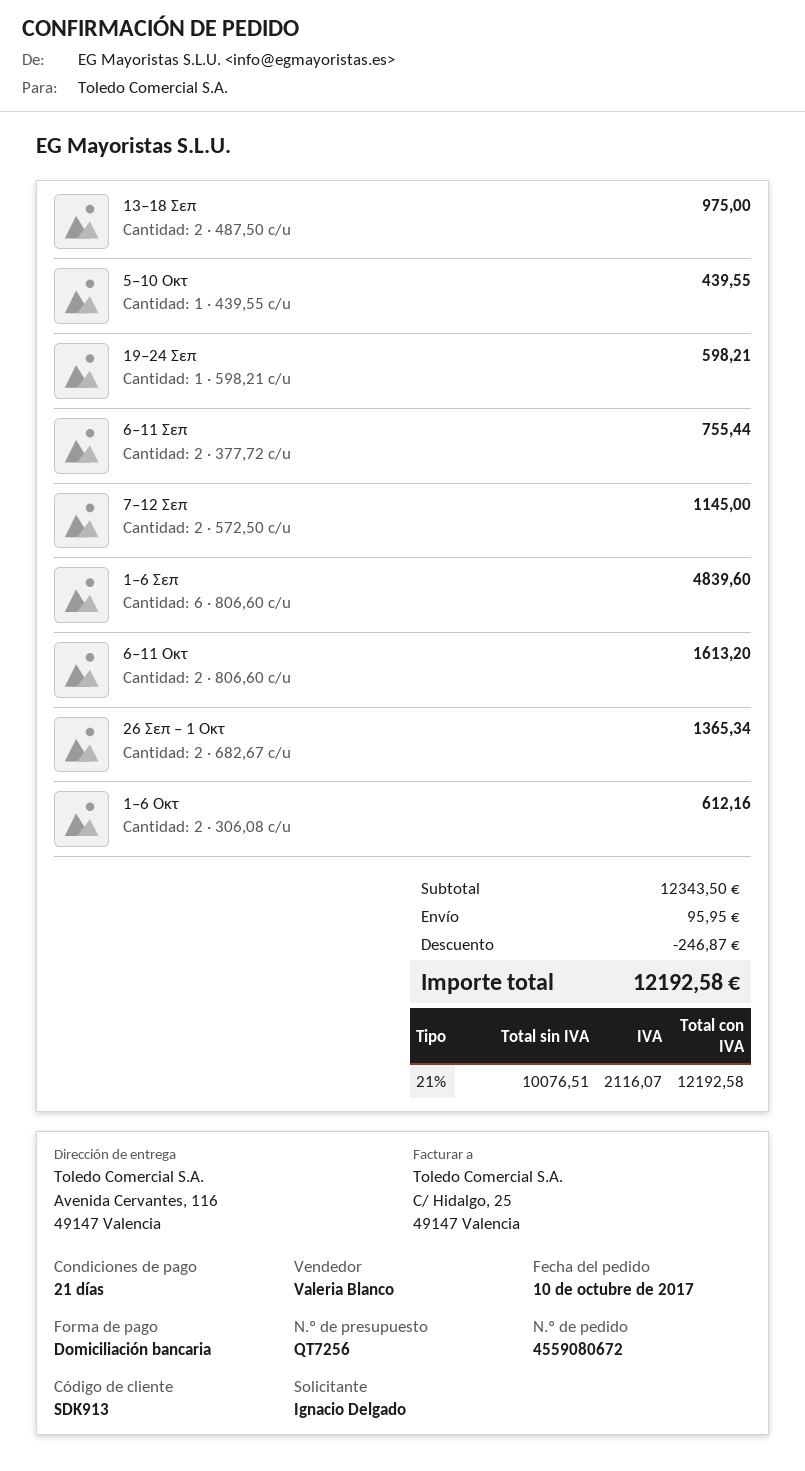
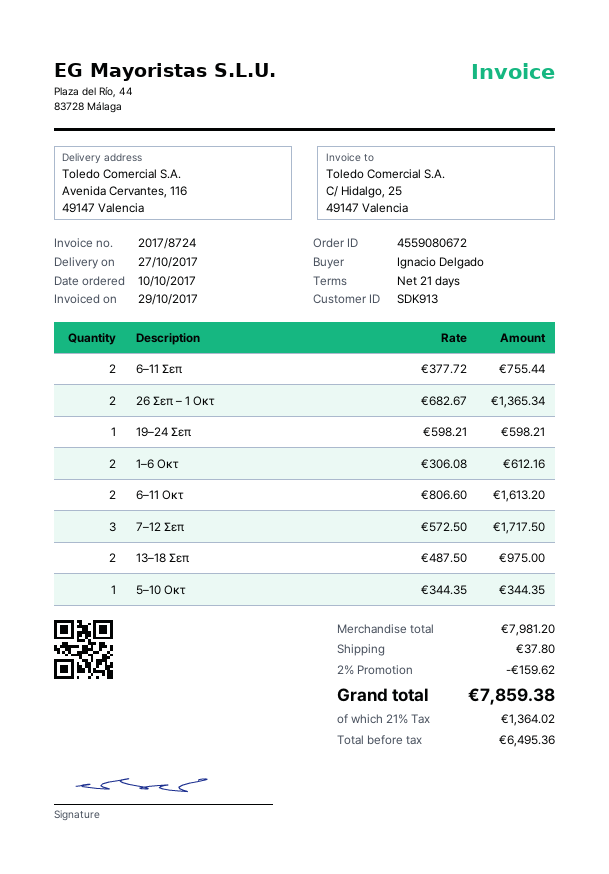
5–10 Οκτ: 1 x 439.55 = 439.55 -> 1 x 344.35 = 344.35
7–12 Σεπ: 2 x 572.50 = 1145.00 -> 3 x 572.50 = 1717.50
1–6 Σεπ: 6 x 806.60 = 4839.60 -> none
subtotal: 12343.50 -> 7981.20
discount: 246.87 -> 159.62
shipping: 95.95 -> 37.80
net: 10076.51 -> 6495.36
tax: 21% = 2116.07 -> 21% = 1364.02
total: 12192.58 -> 7859.38

